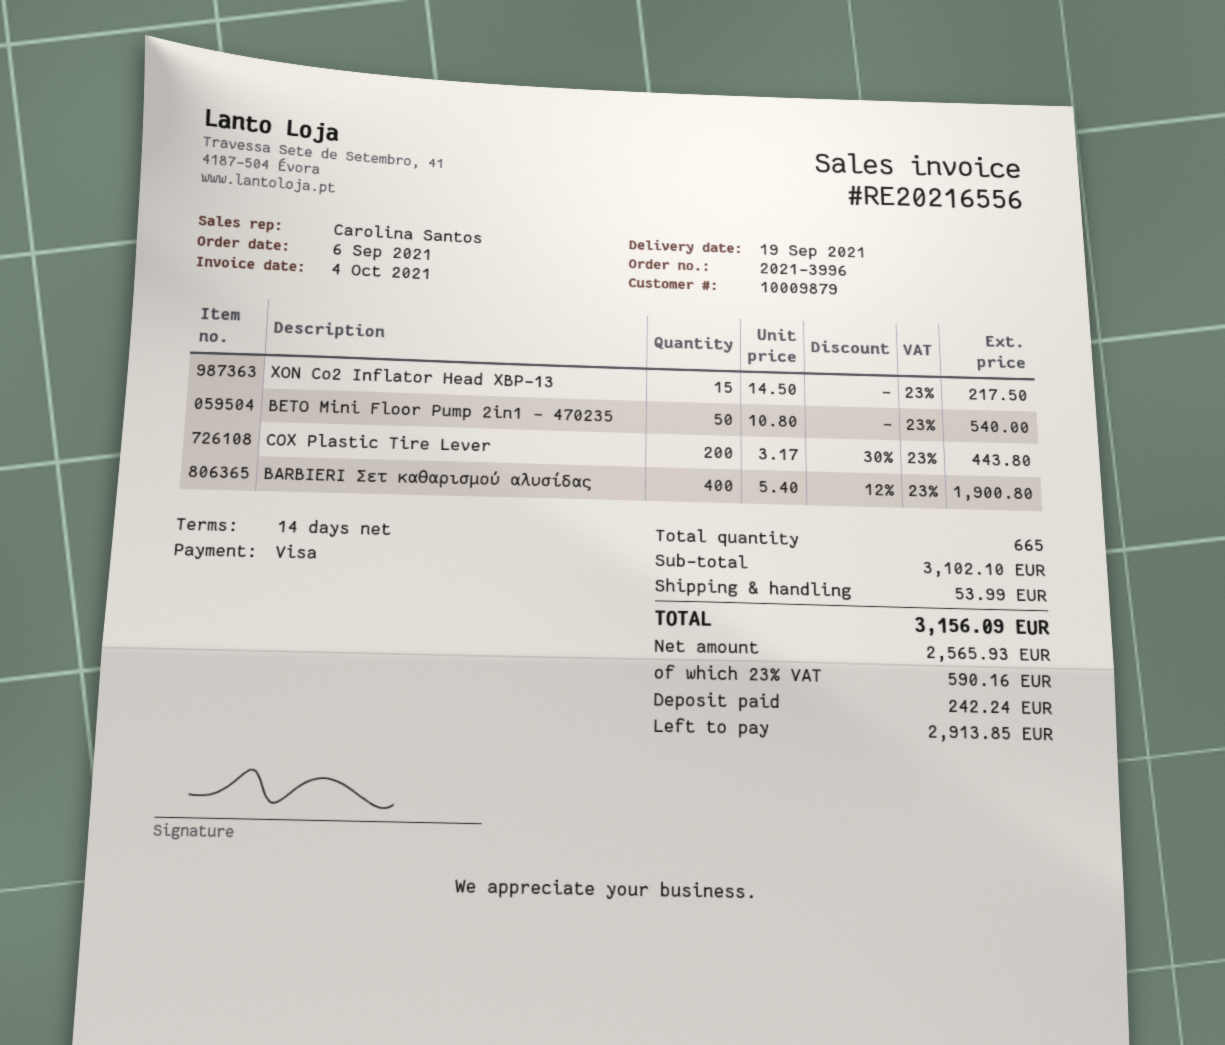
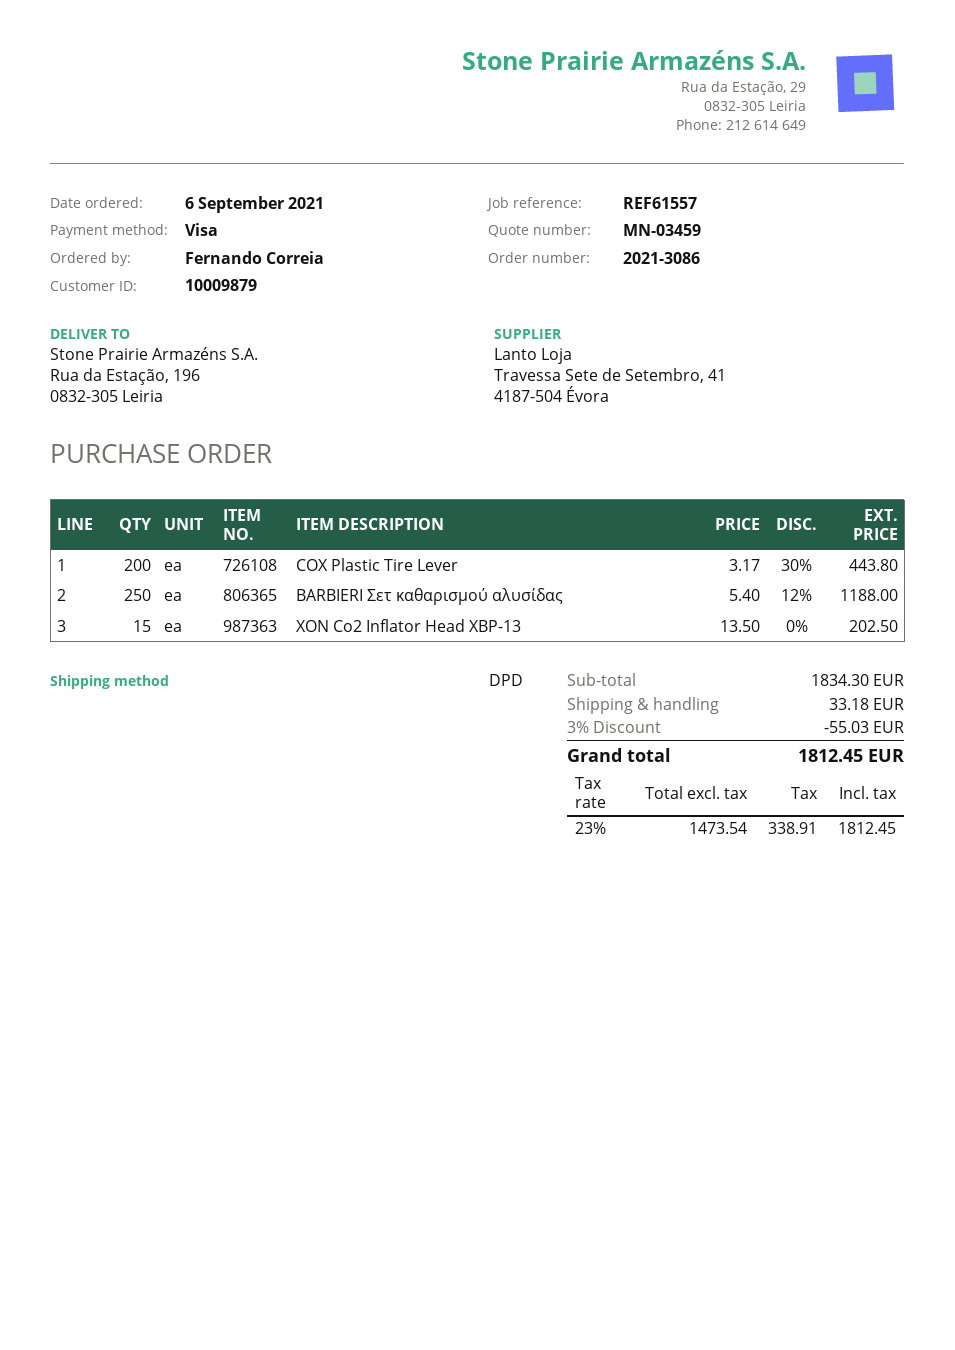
order number: 2021-3996 -> 2021-3086
XON Co2 Inflator Head XBP-13: 15 x 14.50 = 217.50 -> 15 x 13.50 = 202.50
BETO Mini Floor Pump 2in1 – 470235: 50 x 10.80 = 540.00 -> none
BARBIERI Σετ καθαρισμού αλυσίδας: 400 x 5.40 - 12% = 1900.80 -> 250 x 5.40 - 12% = 1188.00
subtotal: 3102.10 -> 1834.30
discount: none -> 3% = 55.03
shipping: 53.99 -> 33.18
net: 2565.93 -> 1473.54
tax: 23% = 590.16 -> 23% = 338.91
total: 3156.09 -> 1812.45

